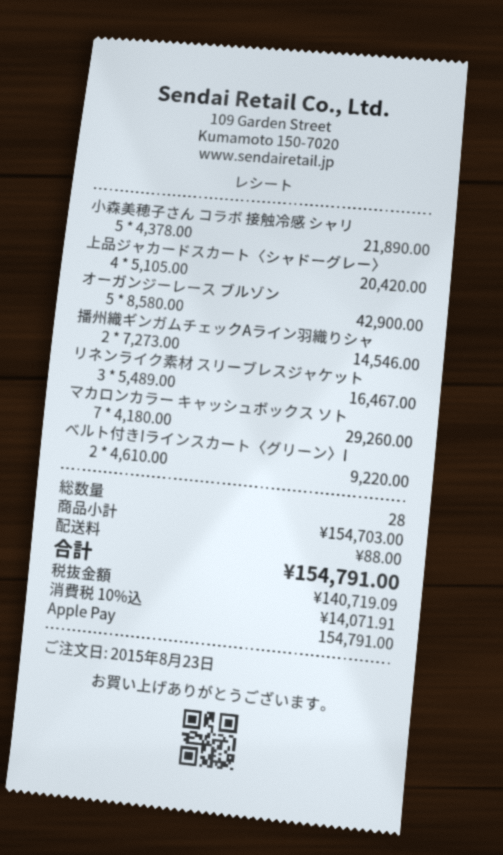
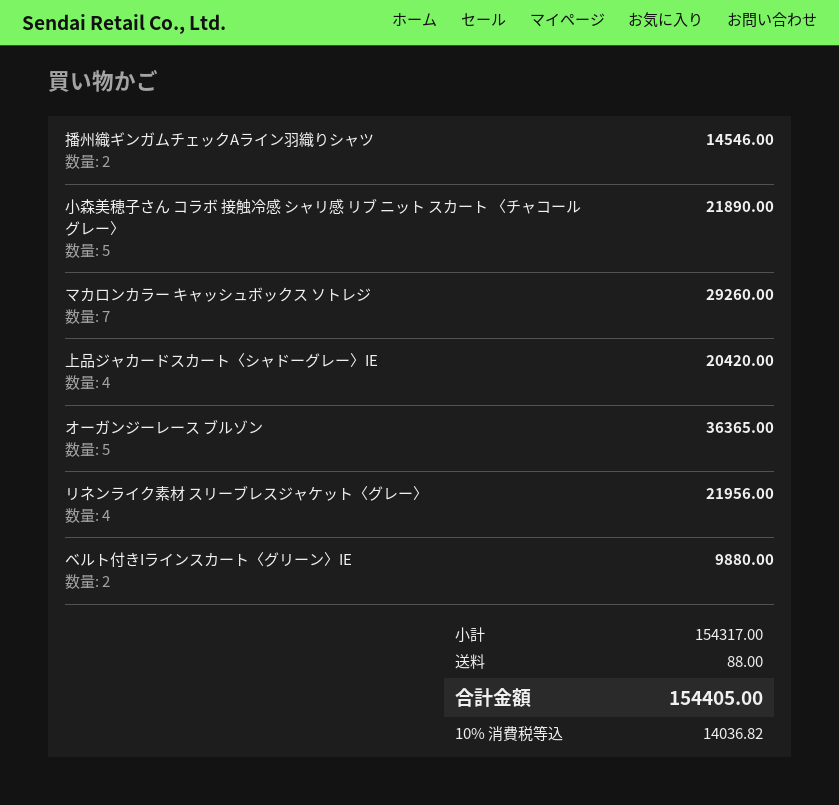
オーガンジーレース ブルゾン: 5 for 42900.00 -> 5 for 36365.00
リネンライク素材 スリーブレスジャケット: 3 for 16467.00 -> 4 for 21956.00
ベルト付きIラインスカート〈グリーン〉I: 2 for 9220.00 -> 2 for 9880.00
subtotal: 154703.00 -> 154317.00
tax: 10% = 14071.91 -> 10% = 14036.82
total: 154791.00 -> 154405.00

